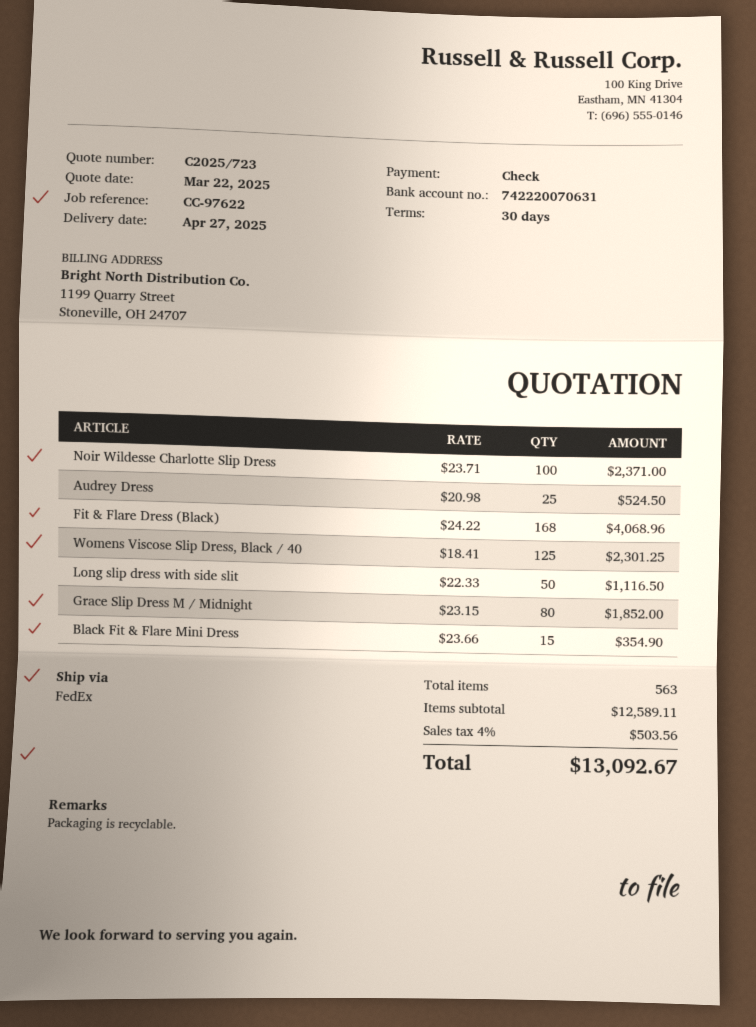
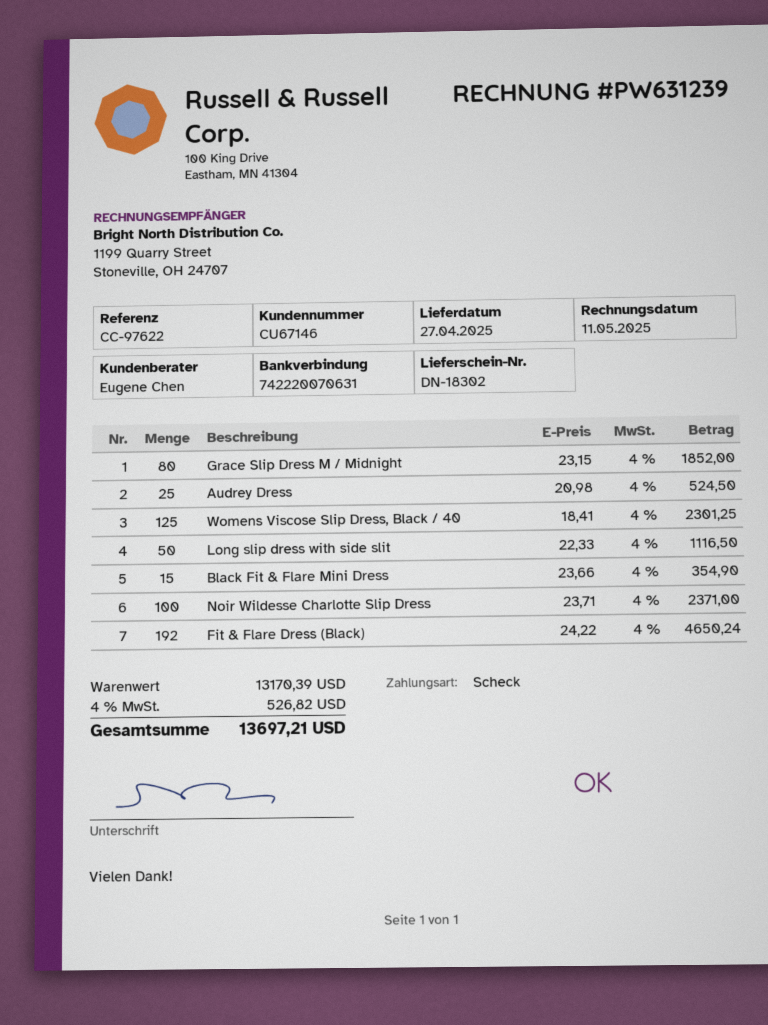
Fit & Flare Dress (Black): 168 x 24.22 = 4068.96 -> 192 x 24.22 = 4650.24
subtotal: 12589.11 -> 13170.39
tax: 4% = 503.56 -> 4% = 526.82
total: 13092.67 -> 13697.21

